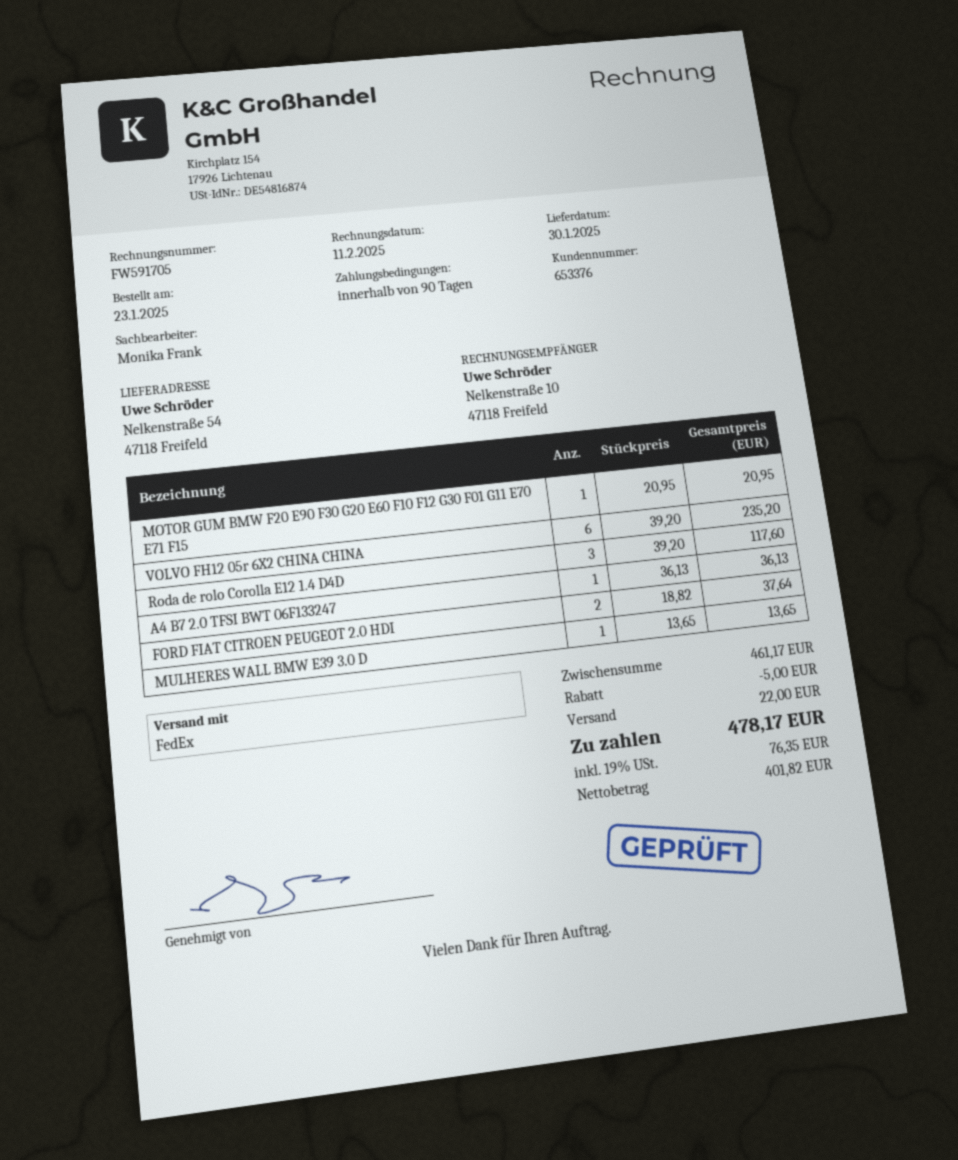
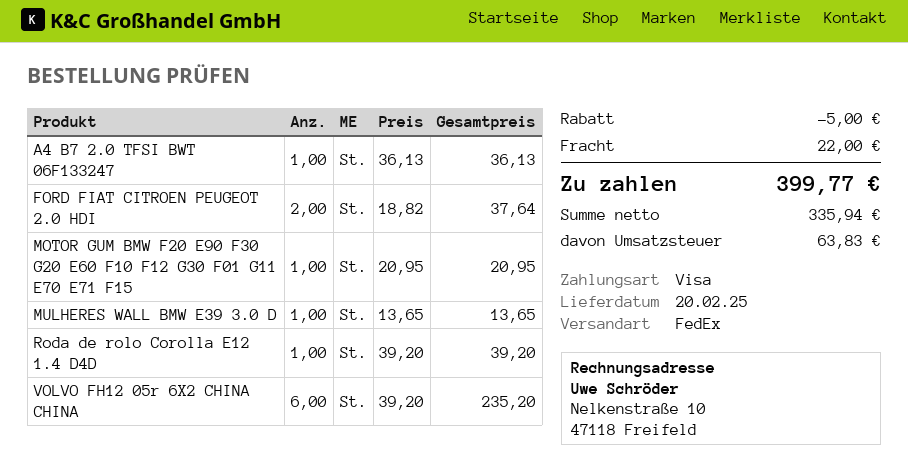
delivery date: 2025-01-30 -> 2025-02-20
Roda de rolo Corolla E12 1.4 D4D: 3 x 39.20 = 117.60 -> 1 x 39.20 = 39.20
net: 401.82 -> 335.94
tax: 76.35 -> 63.83
total: 478.17 -> 399.77

